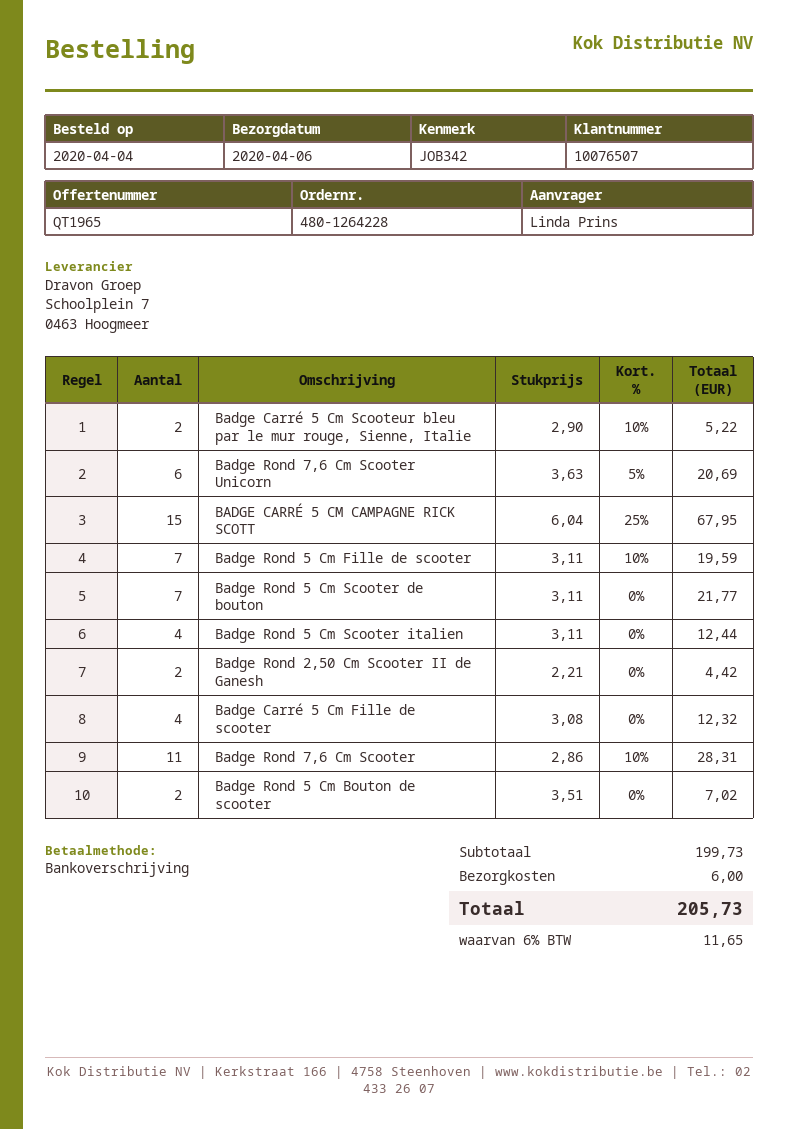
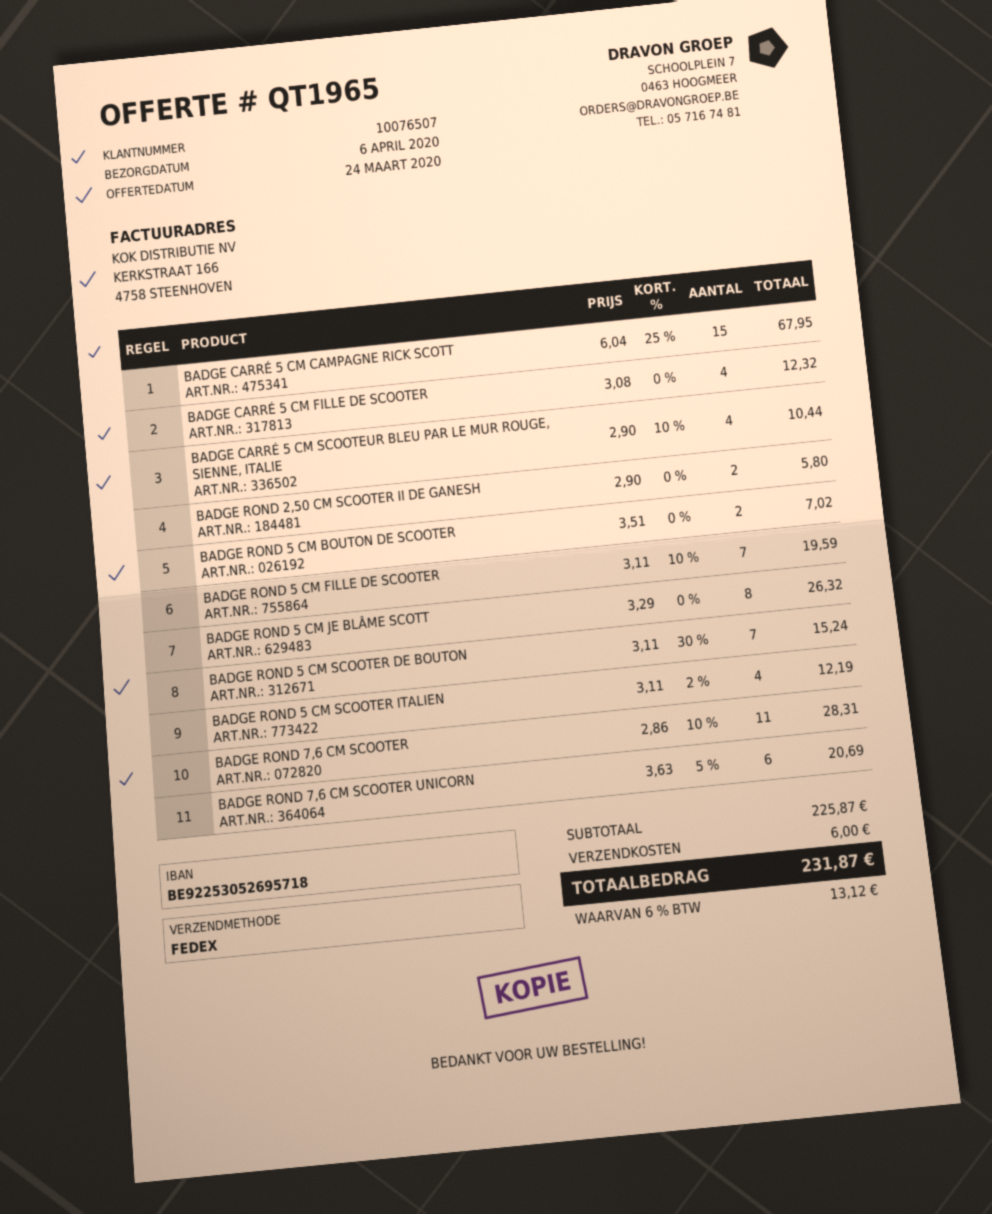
Badge Carré 5 Cm Scooteur bleu par le mur rouge, Sienne, Italie: 2 x 2.90 - 10% = 5.22 -> 4 x 2.90 - 10% = 10.44
Badge Rond 5 Cm Scooter de bouton: 7 x 3.11 = 21.77 -> 7 x 3.11 - 30% = 15.24
Badge Rond 5 Cm Scooter italien: 4 x 3.11 = 12.44 -> 4 x 3.11 - 2% = 12.19
Badge Rond 2,50 Cm Scooter II de Ganesh: 2 x 2.21 = 4.42 -> 2 x 2.90 = 5.80
BADGE ROND 5 CM JE BLÂME SCOTT: none -> 8 x 3.29 = 26.32
subtotal: 199.73 -> 225.87
tax: 6% = 11.65 -> 6% = 13.12
total: 205.73 -> 231.87

